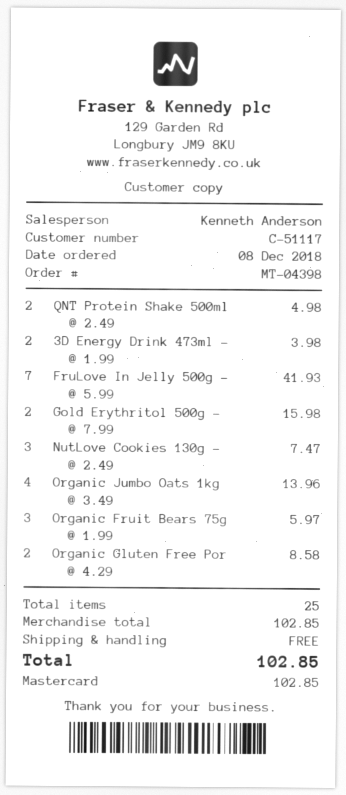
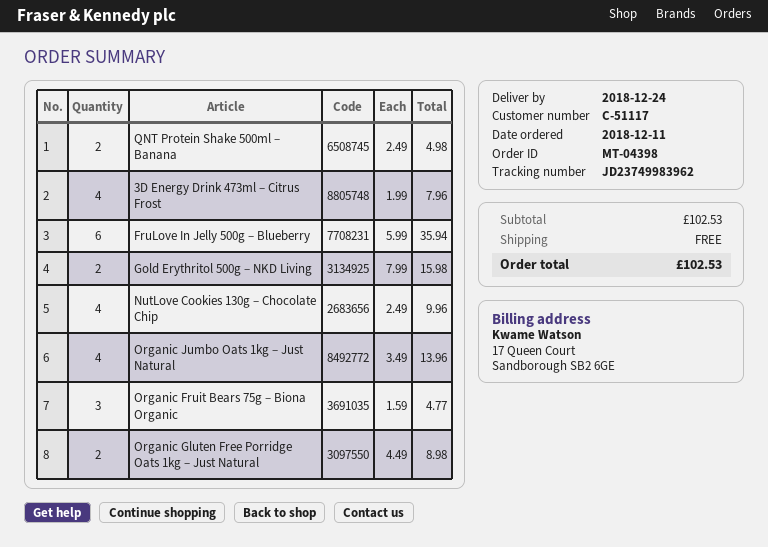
order date: 2018-12-08 -> 2018-12-11
3D Energy Drink 473ml –: 2 x 1.99 = 3.98 -> 4 x 1.99 = 7.96
FruLove In Jelly 500g –: 7 x 5.99 = 41.93 -> 6 x 5.99 = 35.94
NutLove Cookies 130g –: 3 x 2.49 = 7.47 -> 4 x 2.49 = 9.96
Organic Fruit Bears 75g: 3 x 1.99 = 5.97 -> 3 x 1.59 = 4.77
Organic Gluten Free Por: 2 x 4.29 = 8.58 -> 2 x 4.49 = 8.98
subtotal: 102.85 -> 102.53
total: 102.85 -> 102.53

